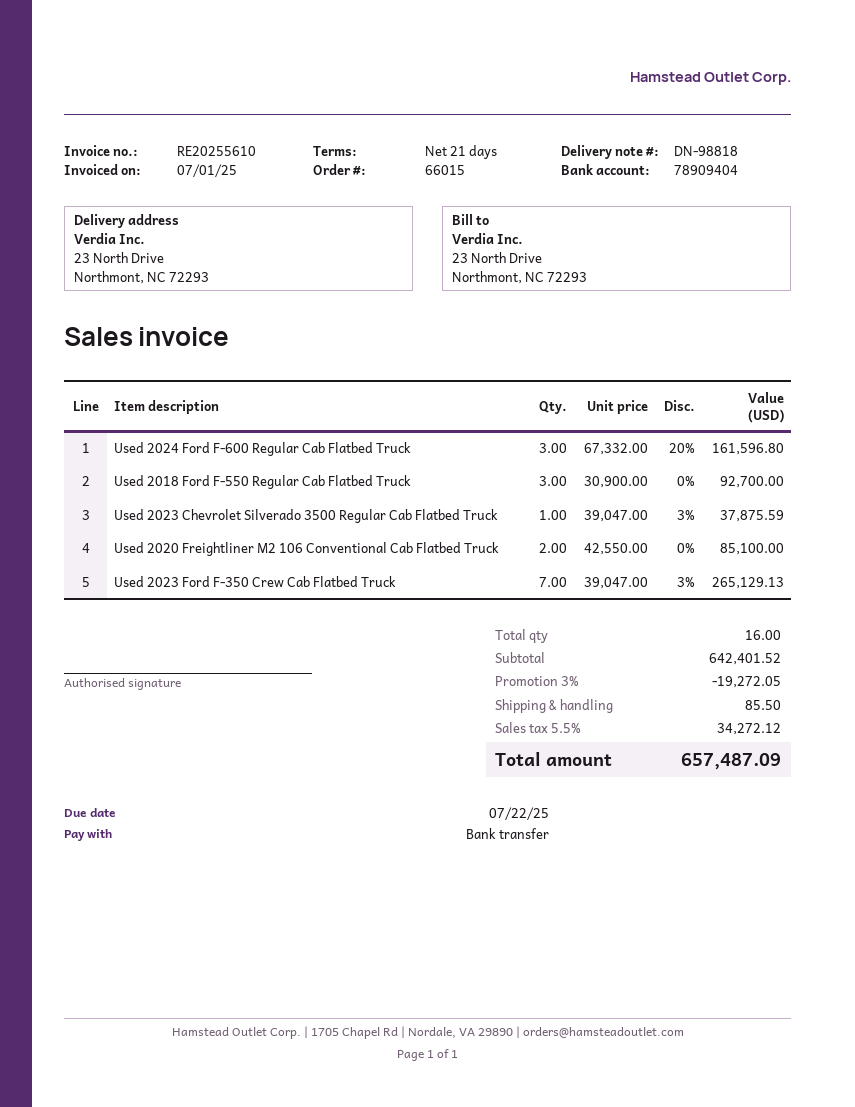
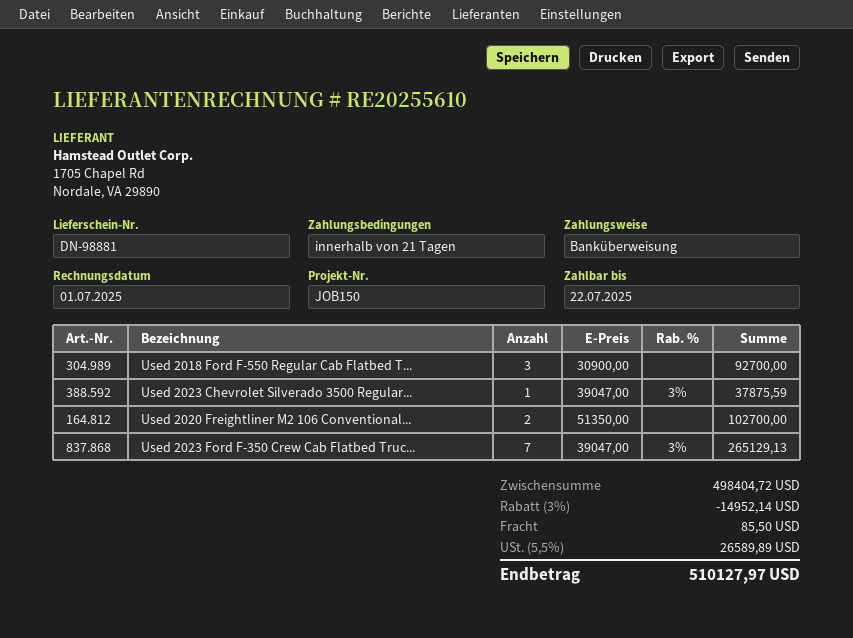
delivery note number: DN-98818 -> DN-98881
Used 2024 Ford F-600 Regular Cab Flatbed Truck: 3 x 67332.00 - 20% = 161596.80 -> none
Used 2020 Freightliner M2 106 Conventional Cab Flatbed Truck: 2 x 42550.00 = 85100.00 -> 2 x 51350.00 = 102700.00
subtotal: 642401.52 -> 498404.72
discount: 3% = 19272.05 -> 3% = 14952.14
tax: 5.5% = 34272.12 -> 5.5% = 26589.89
total: 657487.09 -> 510127.97

